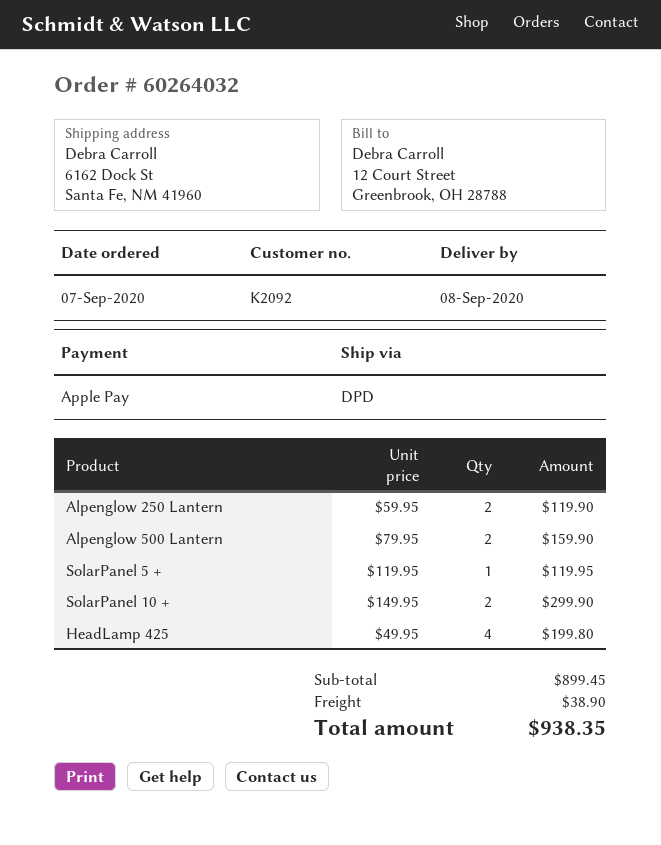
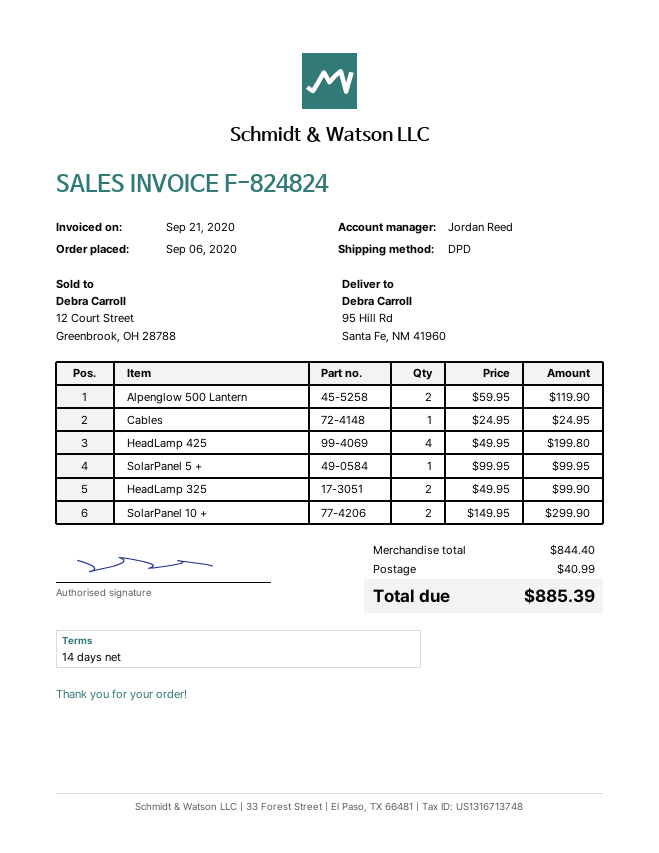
order date: 2020-09-07 -> 2020-09-06
ship to: 6162 Dock St, Santa Fe, NM 41960 -> 95 Hill Rd, Santa Fe, NM 41960
Alpenglow 250 Lantern: 2 x 59.95 = 119.90 -> none
Alpenglow 500 Lantern: 2 x 79.95 = 159.90 -> 2 x 59.95 = 119.90
SolarPanel 5 +: 1 x 119.95 = 119.95 -> 1 x 99.95 = 99.95
Cables: none -> 1 x 24.95 = 24.95
HeadLamp 325: none -> 2 x 49.95 = 99.90
subtotal: 899.45 -> 844.40
shipping: 38.90 -> 40.99
total: 938.35 -> 885.39

